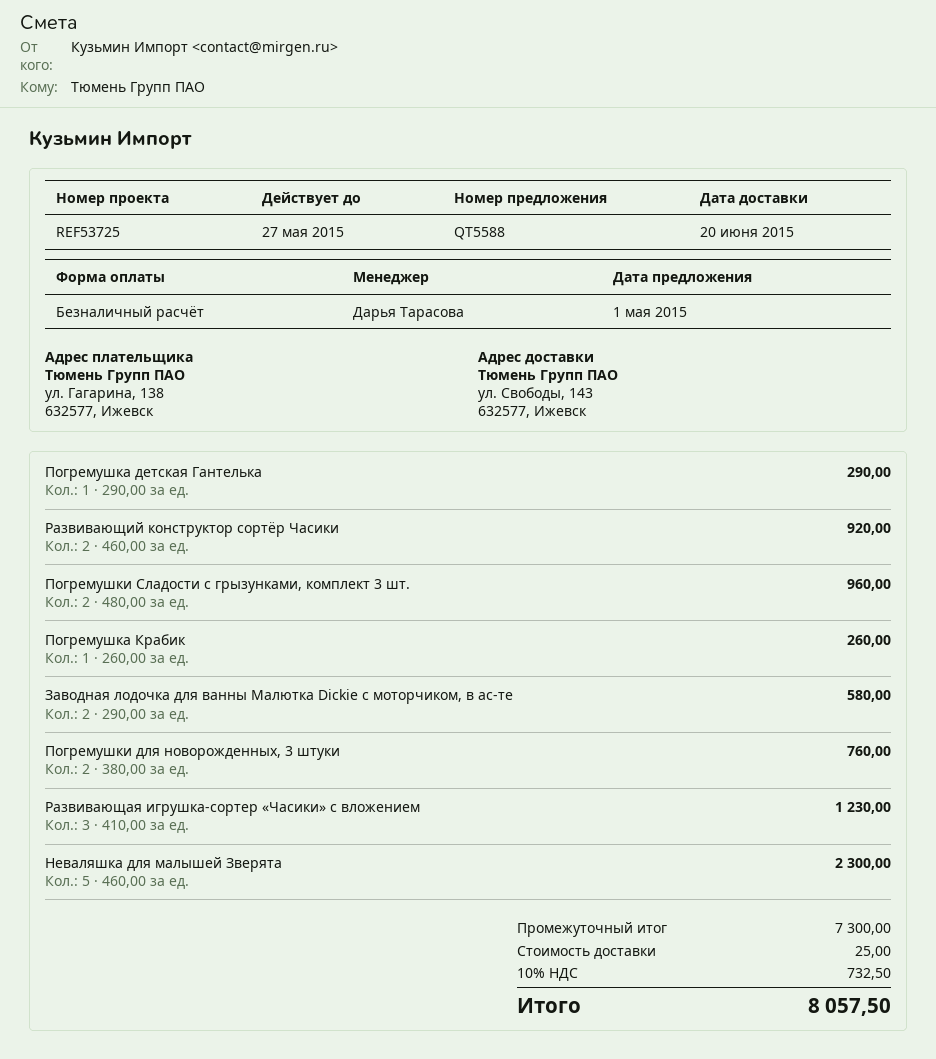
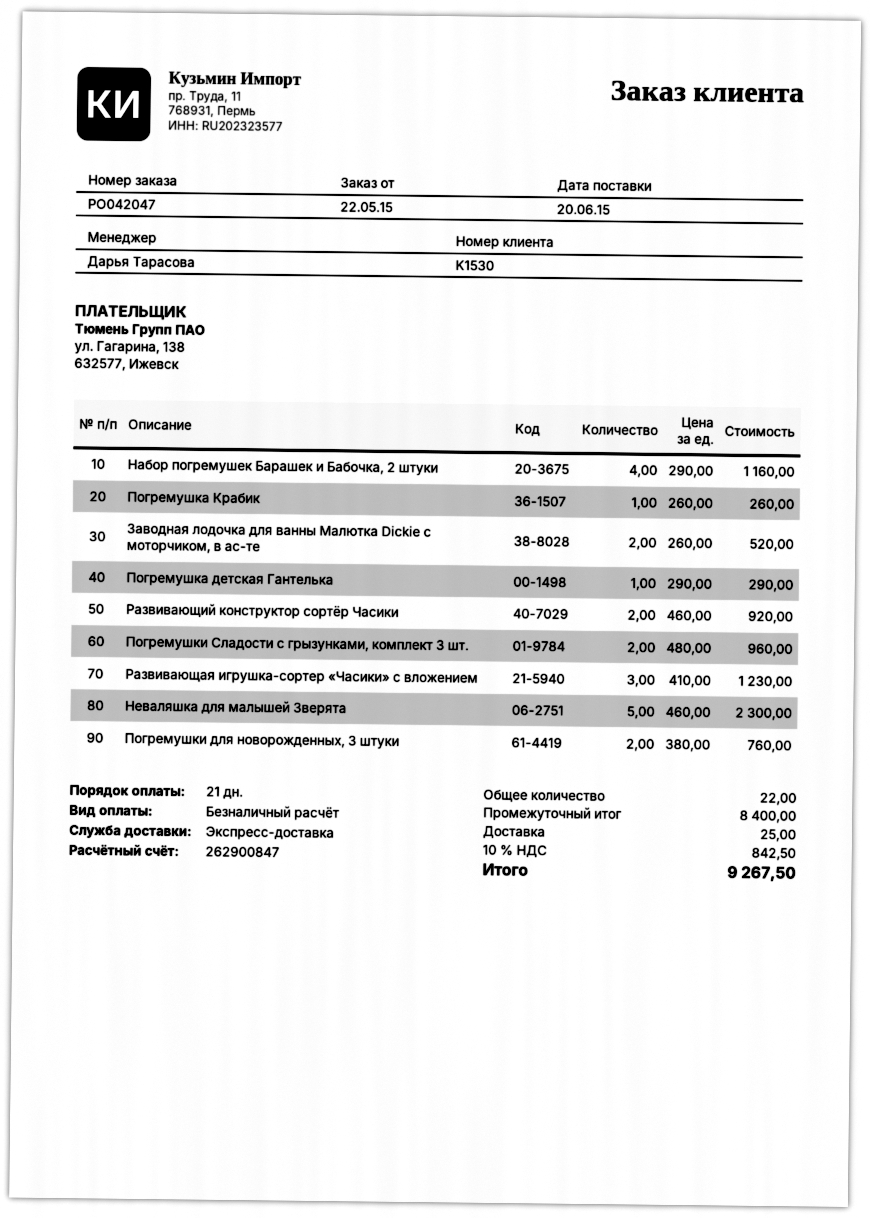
Заводная лодочка для ванны Малютка Dickie с моторчиком, в ас-те: 2 x 290.00 = 580.00 -> 2 x 260.00 = 520.00
Набор погремушек Барашек и Бабочка, 2 штуки: none -> 4 x 290.00 = 1160.00
subtotal: 7300.00 -> 8400.00
tax: 10% = 732.50 -> 10% = 842.50
total: 8057.50 -> 9267.50

